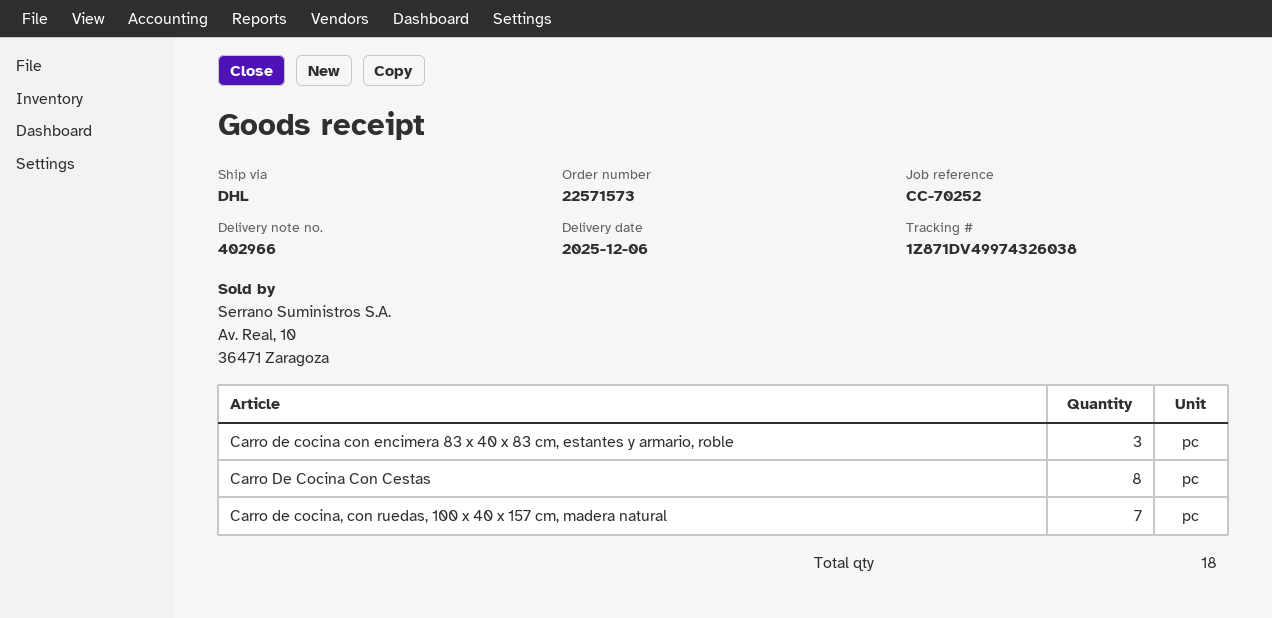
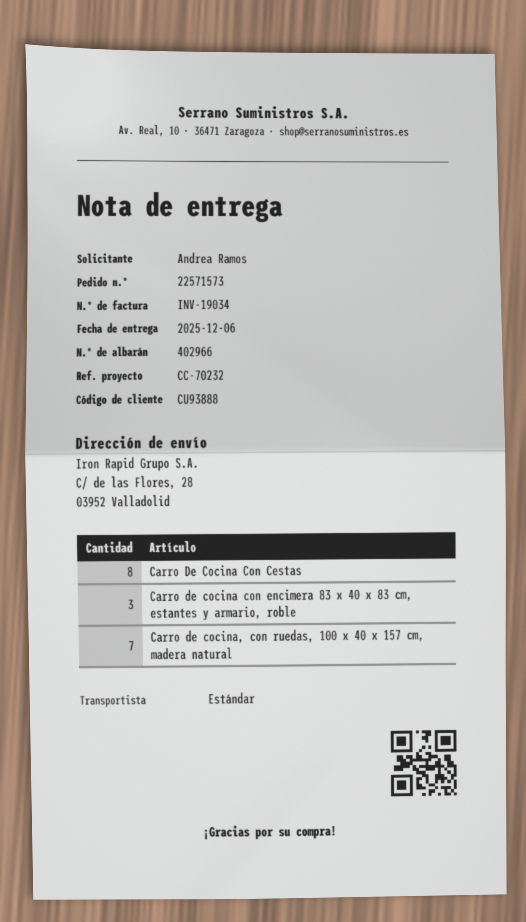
reference: CC-70252 -> CC-70232
shipping method: DHL -> standard

